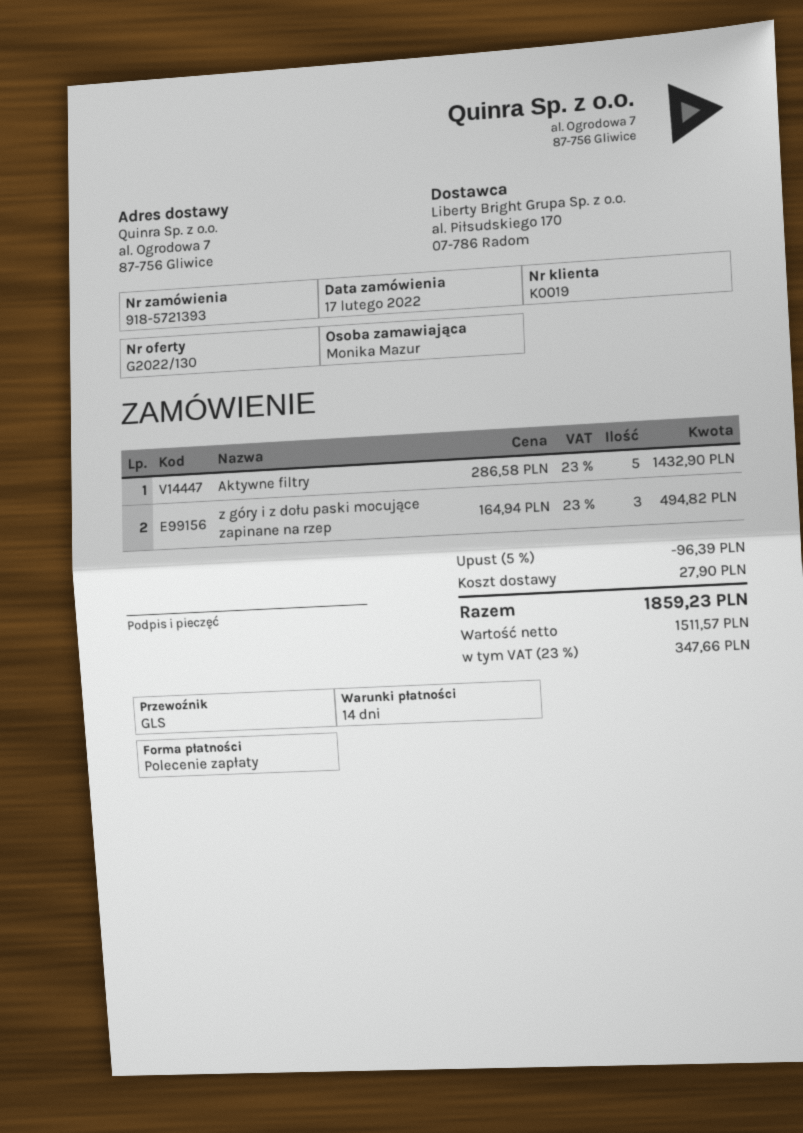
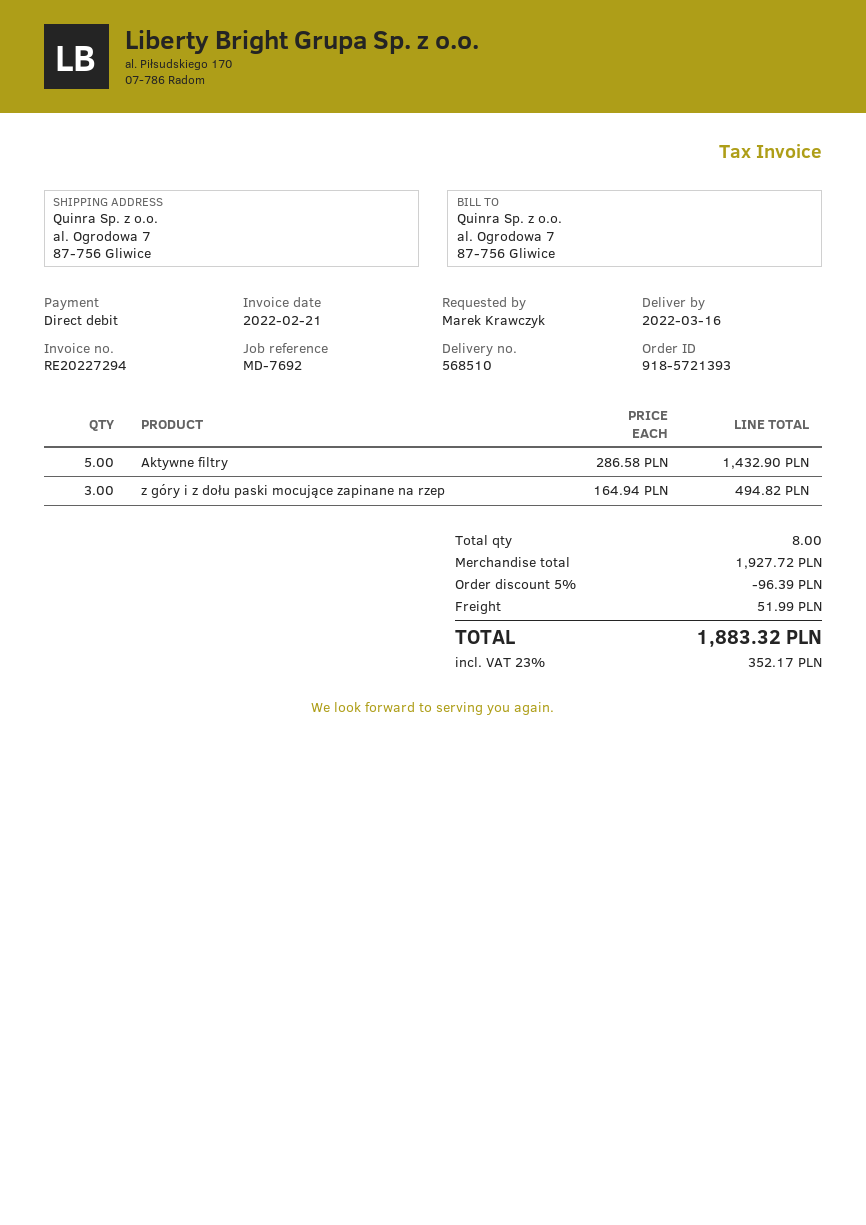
ordered by: Monika Mazur -> Marek Krawczyk
shipping: 27.90 -> 51.99
tax: 23% = 347.66 -> 23% = 352.17
total: 1859.23 -> 1883.32

